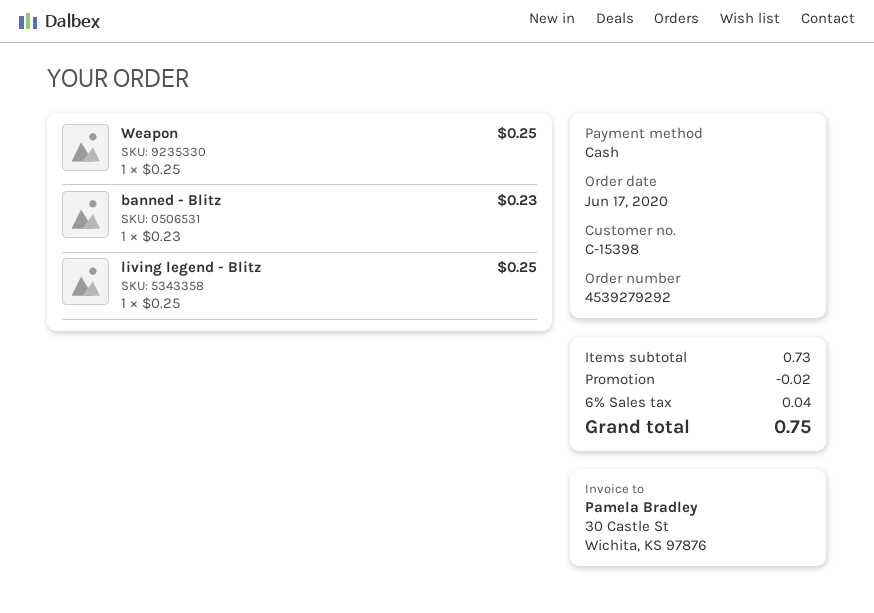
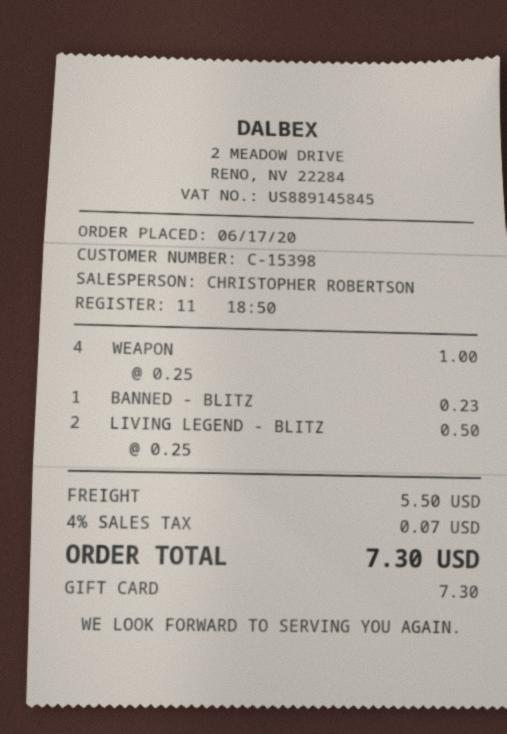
payment method: cash -> gift card
Weapon: 1 x 0.25 = 0.25 -> 4 x 0.25 = 1.00
living legend - Blitz: 1 x 0.25 = 0.25 -> 2 x 0.25 = 0.50
discount: 0.02 -> none
shipping: none -> 5.50
tax: 6% = 0.04 -> 4% = 0.07
total: 0.75 -> 7.30

